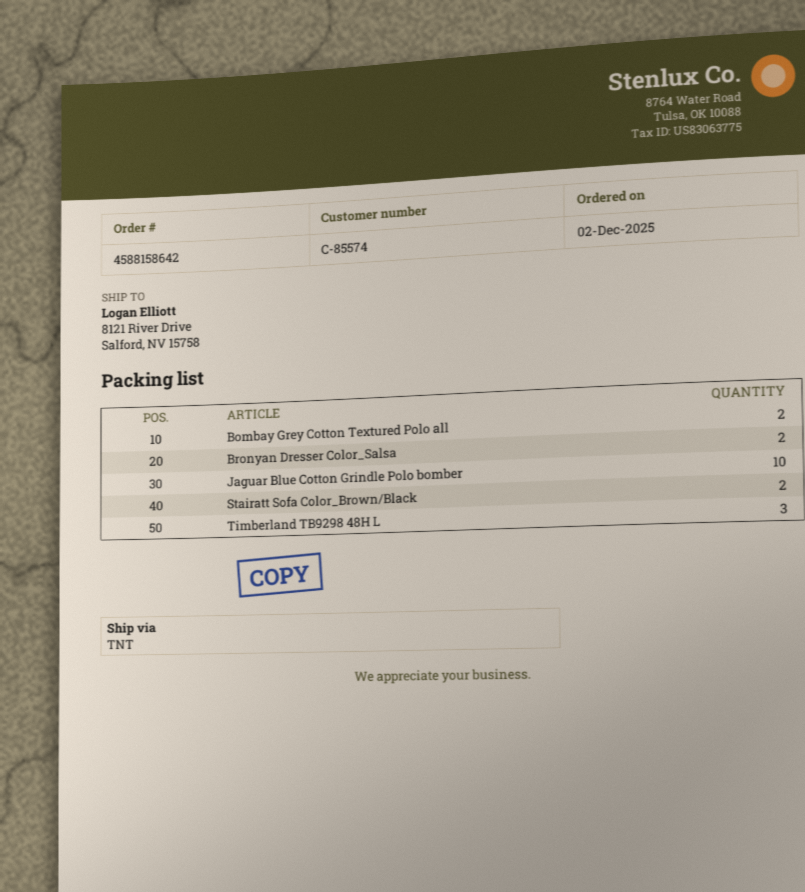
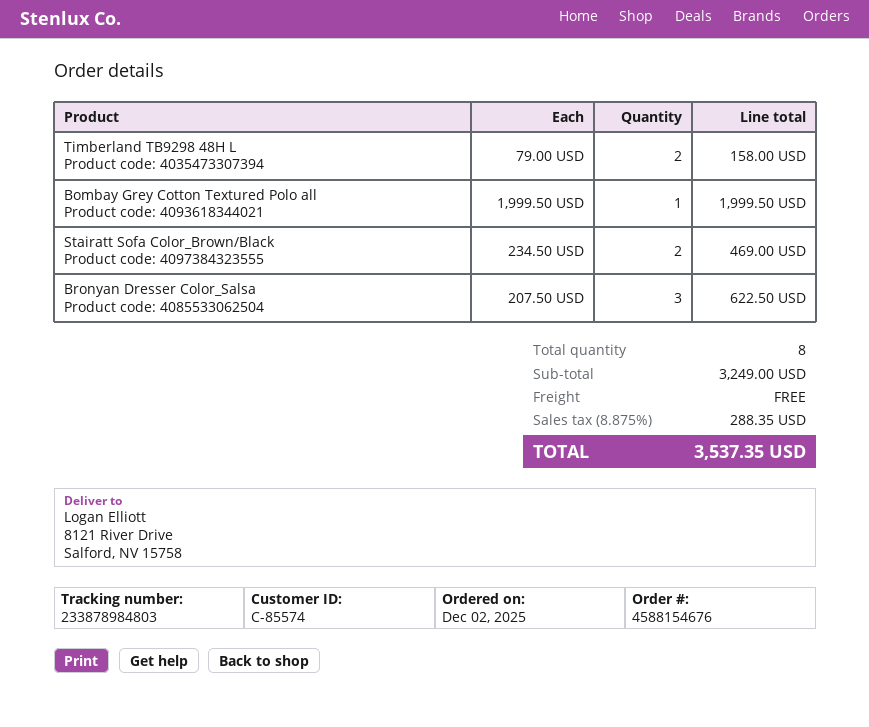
order number: 4588158642 -> 4588154676
Bombay Grey Cotton Textured Polo all: 2 -> 1
Bronyan Dresser Color_Salsa: 2 -> 3
Jaguar Blue Cotton Grindle Polo bomber: 10 -> none
Timberland TB9298 48H L: 3 -> 2

